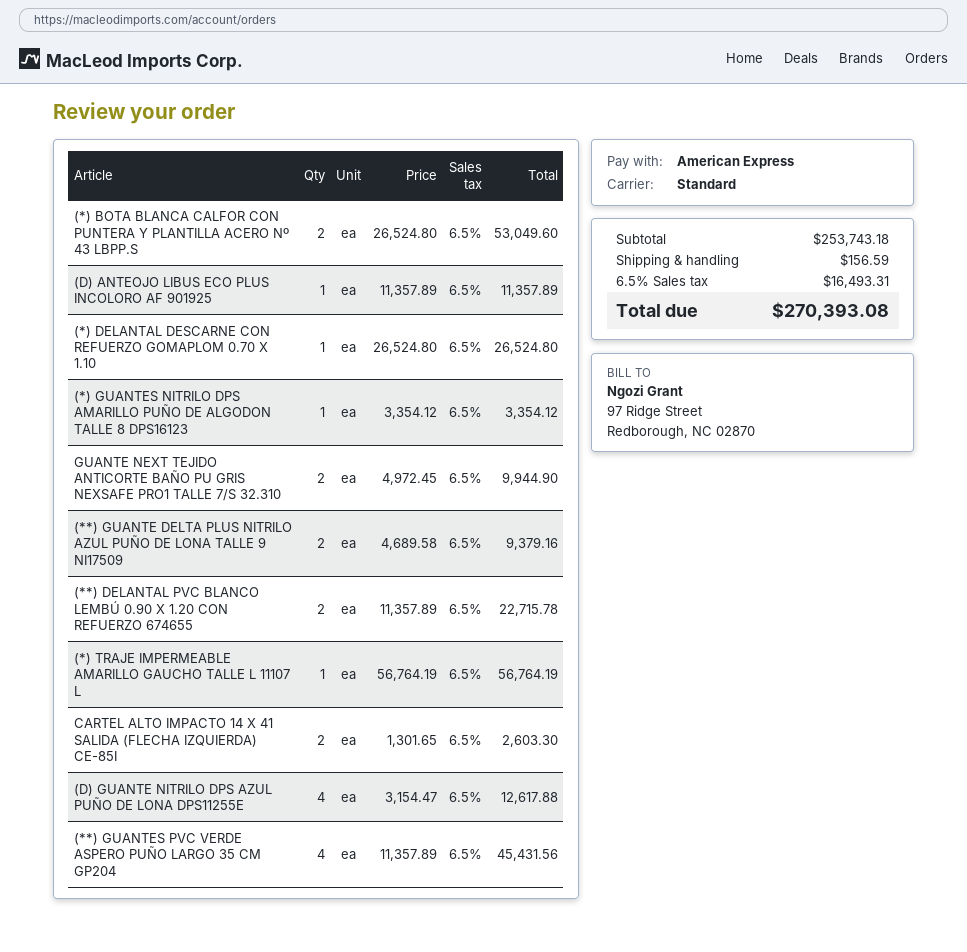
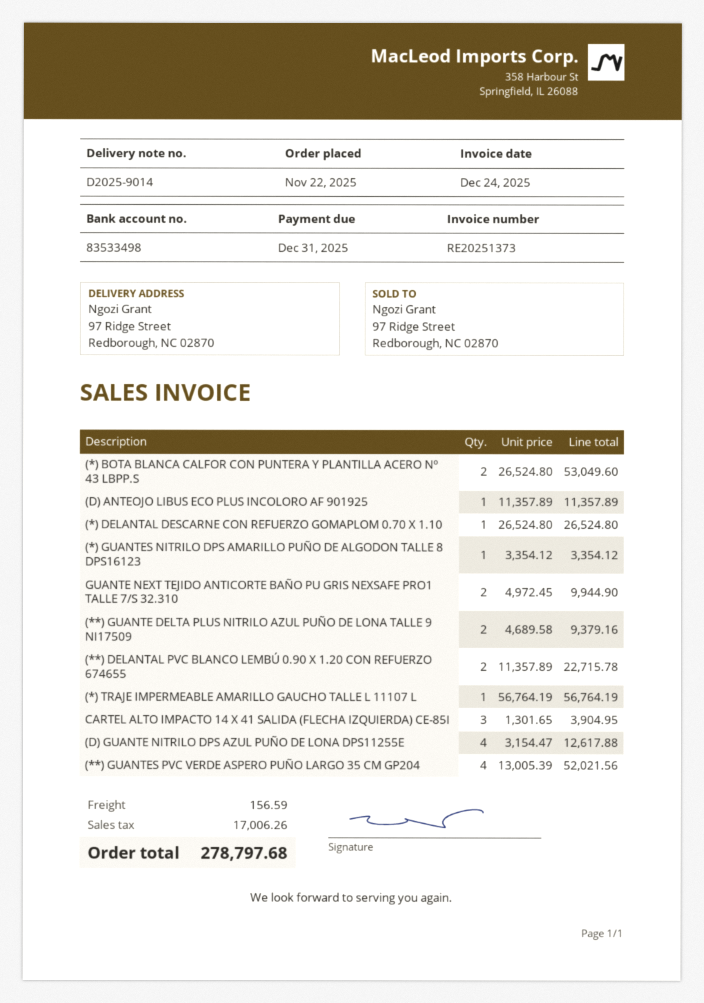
CARTEL ALTO IMPACTO 14 X 41 SALIDA (FLECHA IZQUIERDA) CE-85I: 2 x 1301.65 = 2603.30 -> 3 x 1301.65 = 3904.95
(**) GUANTES PVC VERDE ASPERO PUÑO LARGO 35 CM GP204: 4 x 11357.89 = 45431.56 -> 4 x 13005.39 = 52021.56
tax: 16493.31 -> 17006.26
total: 270393.08 -> 278797.68

